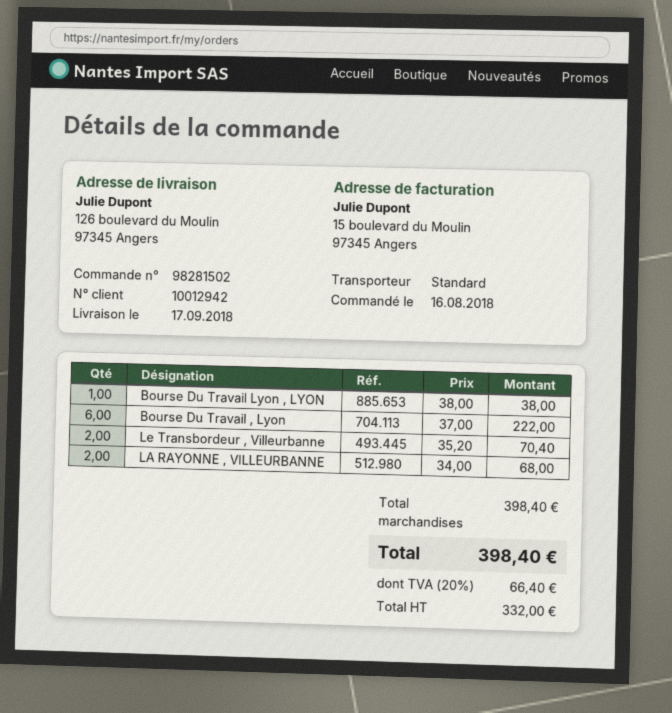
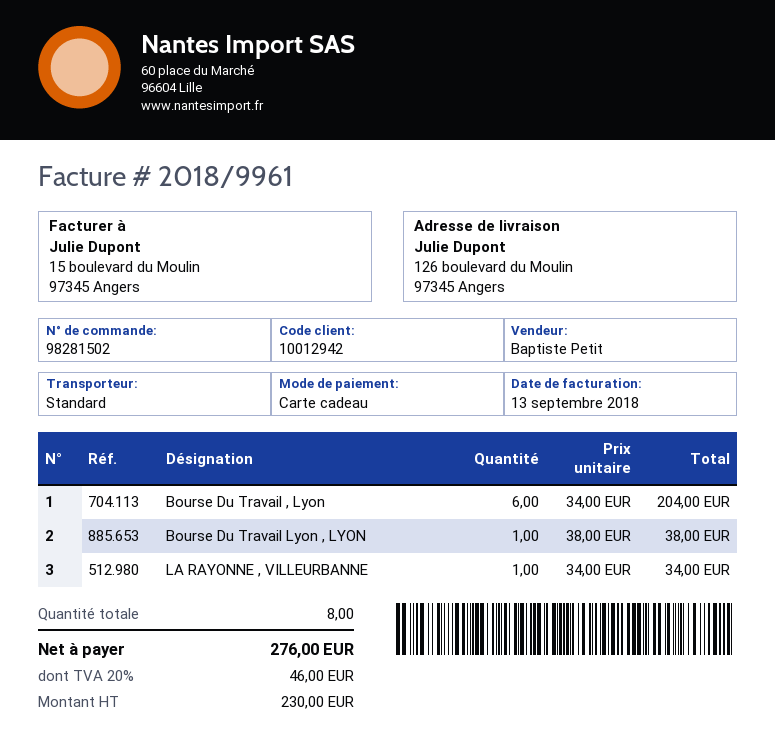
Bourse Du Travail , Lyon: 6 x 37.00 = 222.00 -> 6 x 34.00 = 204.00
Le Transbordeur , Villeurbanne: 2 x 35.20 = 70.40 -> none
LA RAYONNE , VILLEURBANNE: 2 x 34.00 = 68.00 -> 1 x 34.00 = 34.00
net: 332.00 -> 230.00
tax: 20% = 66.40 -> 20% = 46.00
total: 398.40 -> 276.00

